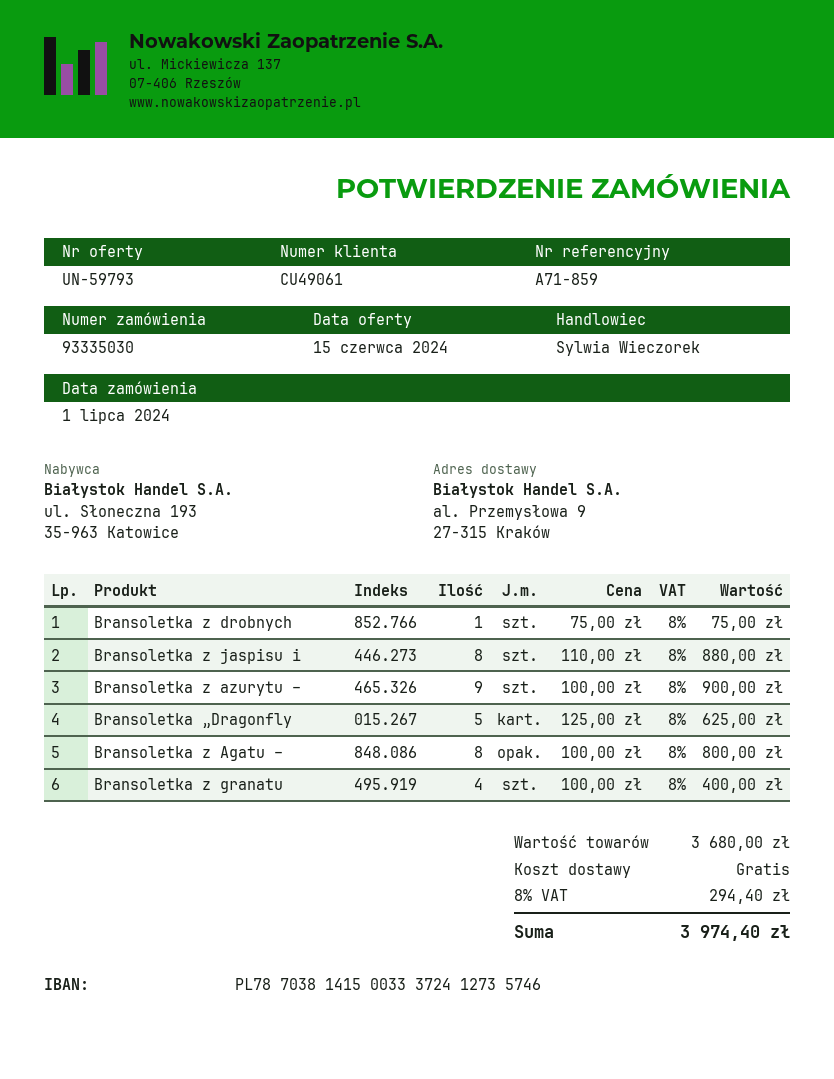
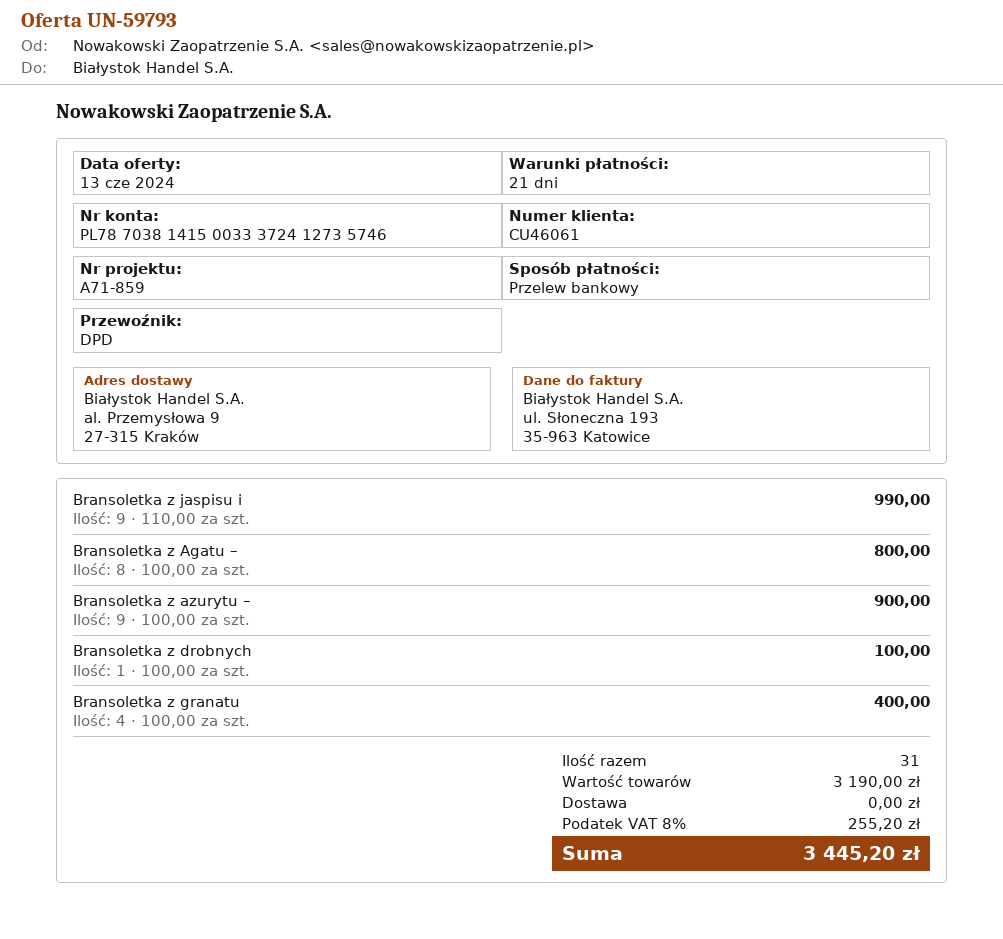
quote date: 2024-06-15 -> 2024-06-13
customer number: CU49061 -> CU46061
Bransoletka z drobnych: 1 x 75.00 = 75.00 -> 1 x 100.00 = 100.00
Bransoletka z jaspisu i: 8 x 110.00 = 880.00 -> 9 x 110.00 = 990.00
Bransoletka „Dragonfly: 5 x 125.00 = 625.00 -> none
subtotal: 3680.00 -> 3190.00
tax: 8% = 294.40 -> 8% = 255.20
total: 3974.40 -> 3445.20

